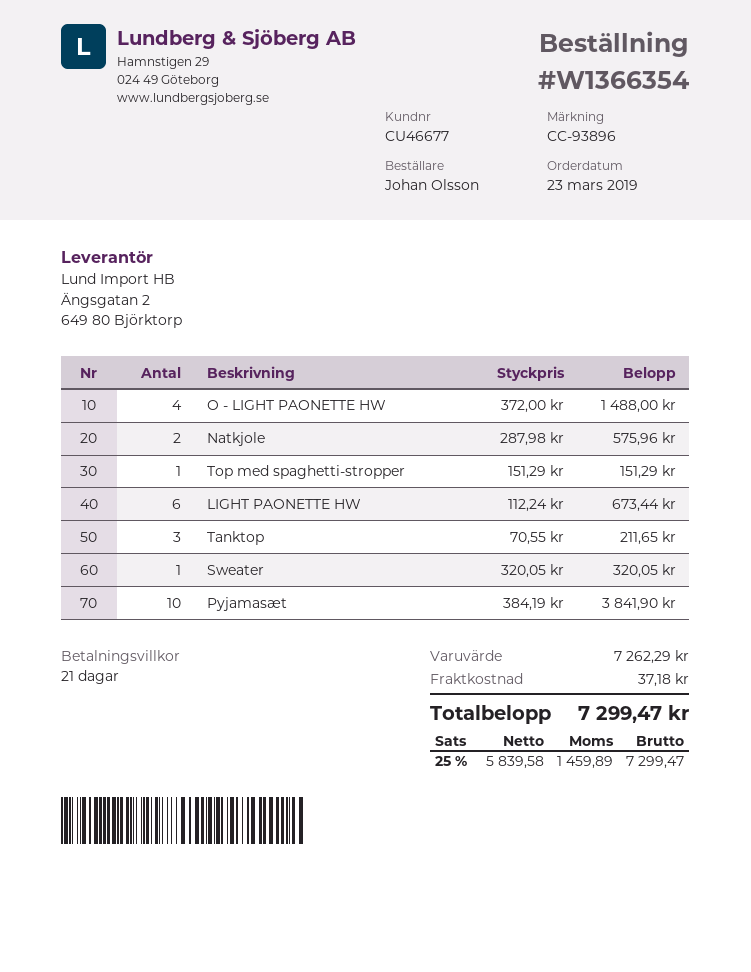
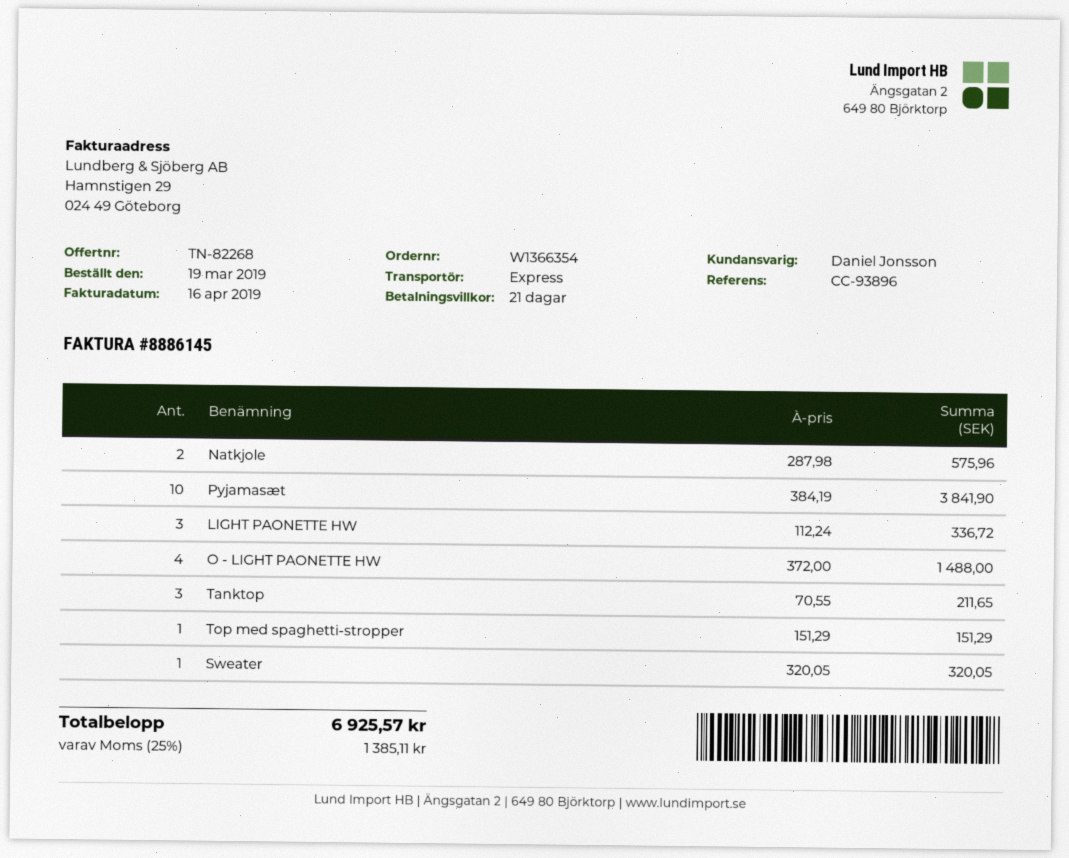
order date: 2019-03-23 -> 2019-03-19
LIGHT PAONETTE HW: 6 x 112.24 = 673.44 -> 3 x 112.24 = 336.72
shipping: 37.18 -> none
tax: 25% = 1459.89 -> 25% = 1385.11
total: 7299.47 -> 6925.57

